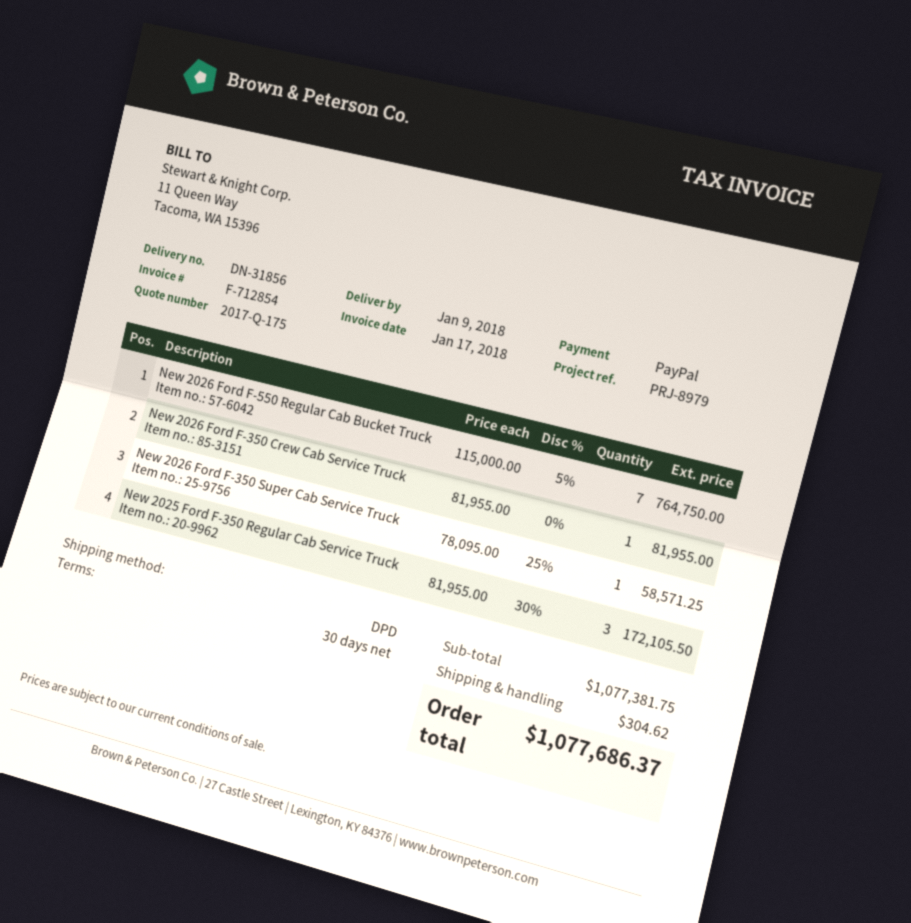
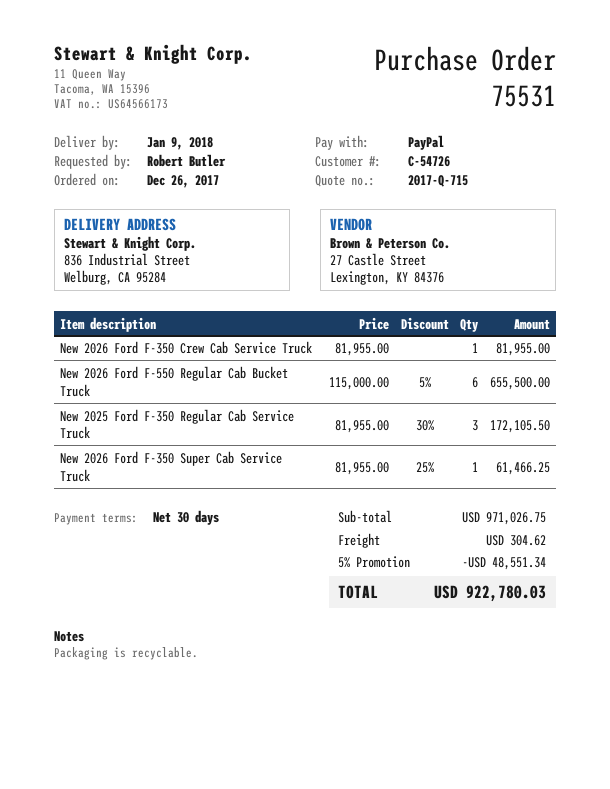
quote number: 2017-Q-175 -> 2017-Q-715
New 2026 Ford F-550 Regular Cab Bucket Truck: 7 x 115000.00 - 5% = 764750.00 -> 6 x 115000.00 - 5% = 655500.00
New 2026 Ford F-350 Super Cab Service Truck: 1 x 78095.00 - 25% = 58571.25 -> 1 x 81955.00 - 25% = 61466.25
subtotal: 1077381.75 -> 971026.75
discount: none -> 5% = 48551.34
total: 1077686.37 -> 922780.03

